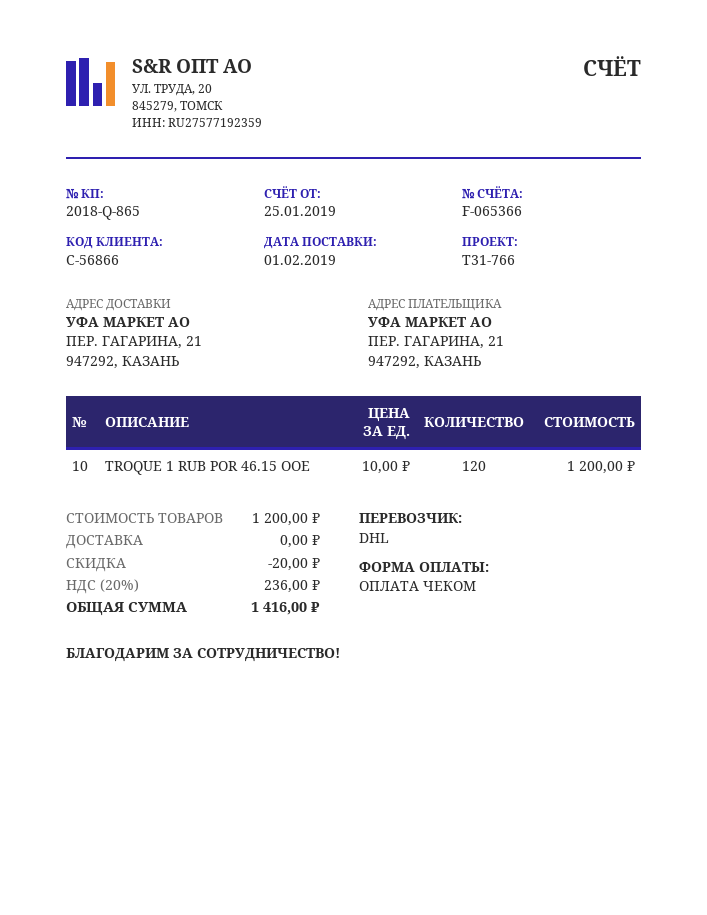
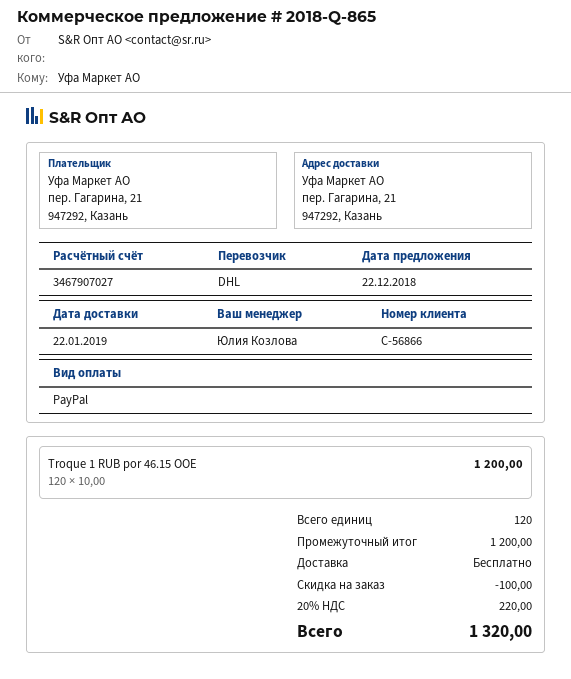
delivery date: 2019-02-01 -> 2019-01-22
payment method: cheque -> PayPal
discount: 20.00 -> 100.00
tax: 20% = 236.00 -> 20% = 220.00
total: 1416.00 -> 1320.00

